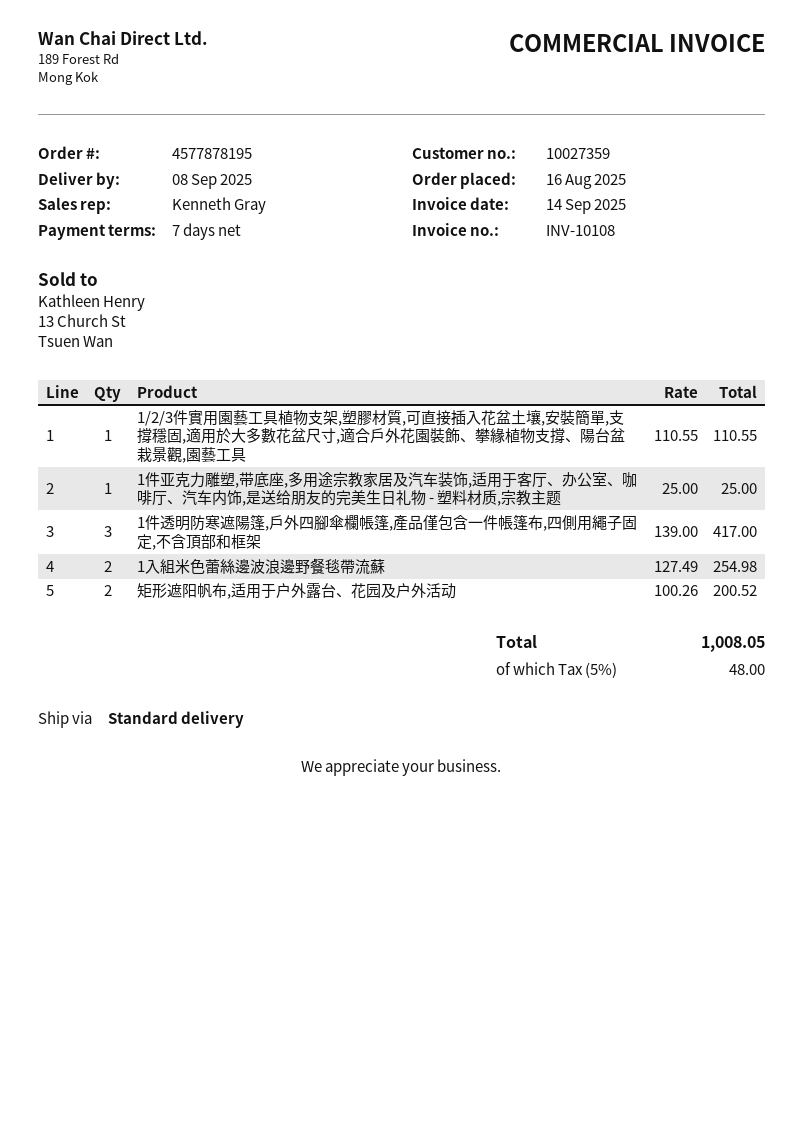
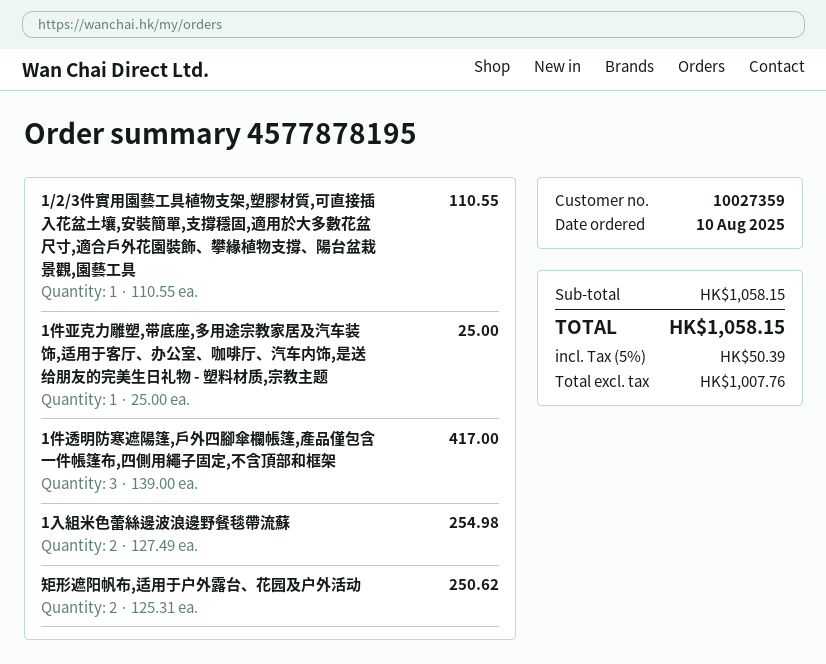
order date: 2025-08-16 -> 2025-08-10
矩形遮阳帆布,适用于户外露台、花园及户外活动: 2 x 100.26 = 200.52 -> 2 x 125.31 = 250.62
tax: 5% = 48.00 -> 5% = 50.39
total: 1008.05 -> 1058.15

